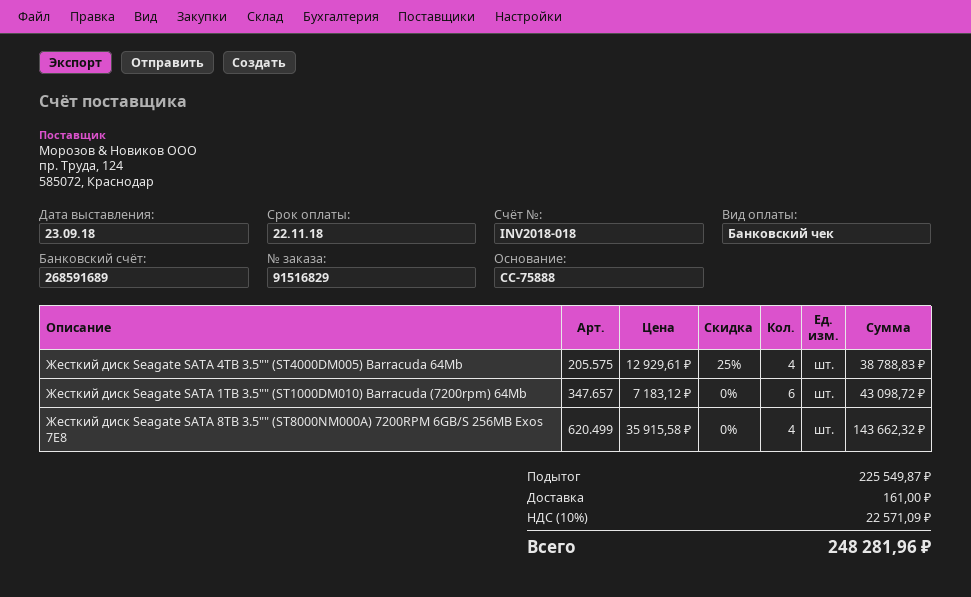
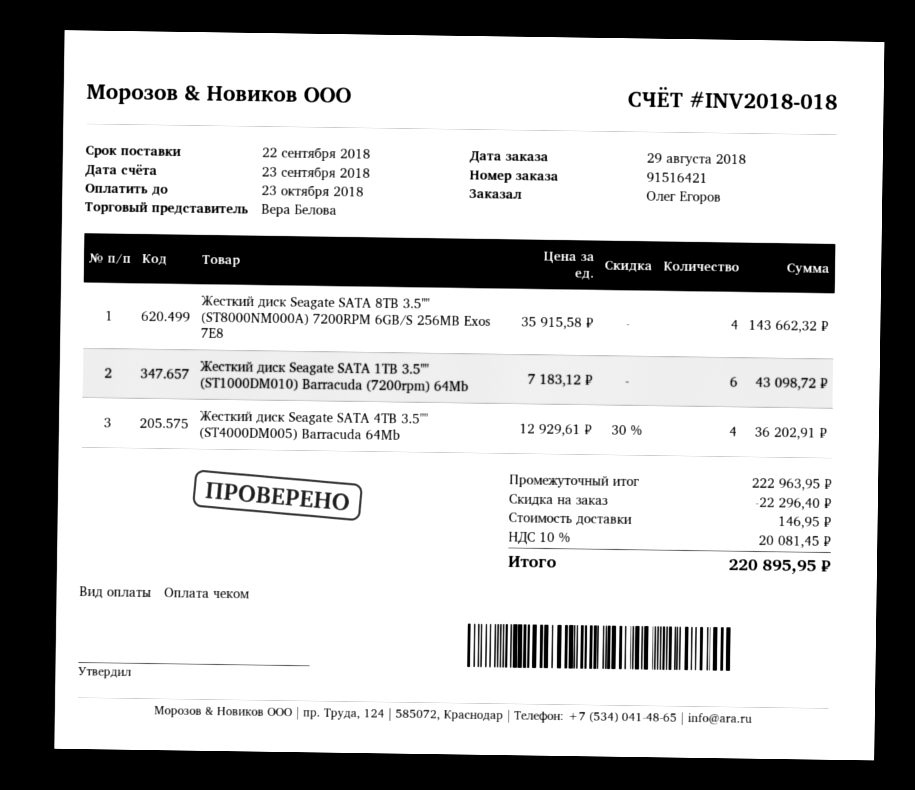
order number: 91516829 -> 91516421
due date: 2018-11-22 -> 2018-10-23
Жесткий диск Seagate SATA 4TB 3.5"" (ST4000DM005) Barracuda 64Mb: 4 x 12929.61 - 25% = 38788.83 -> 4 x 12929.61 - 30% = 36202.91
subtotal: 225549.87 -> 222963.95
discount: none -> 22296.40
shipping: 161.00 -> 146.95
tax: 10% = 22571.09 -> 10% = 20081.45
total: 248281.96 -> 220895.95

